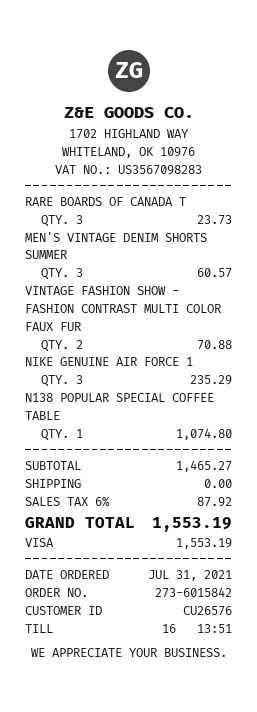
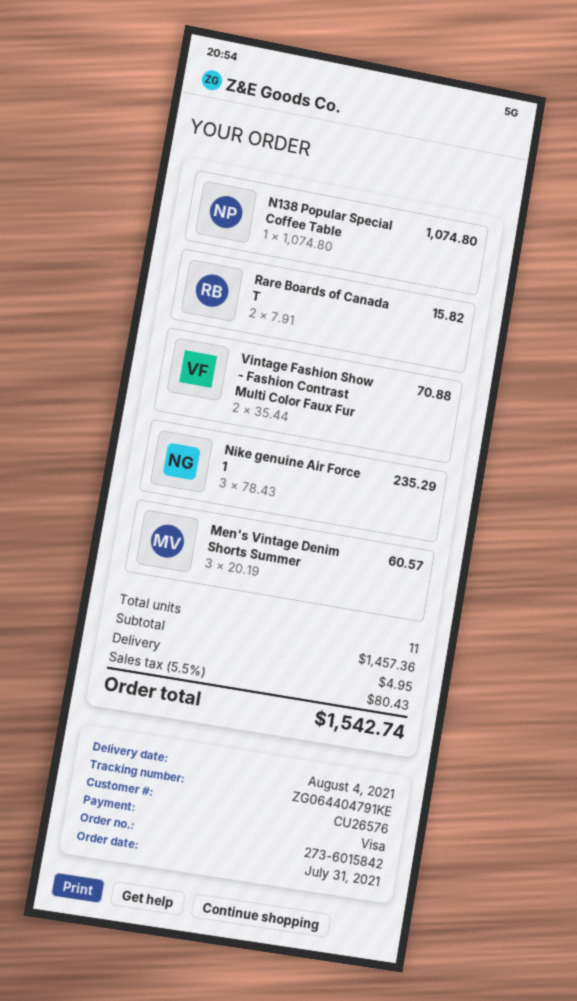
RARE BOARDS OF CANADA T: 3 for 23.73 -> 2 for 15.82
subtotal: 1465.27 -> 1457.36
shipping: 0.00 -> 4.95
tax: 6% = 87.92 -> 5.5% = 80.43
total: 1553.19 -> 1542.74

